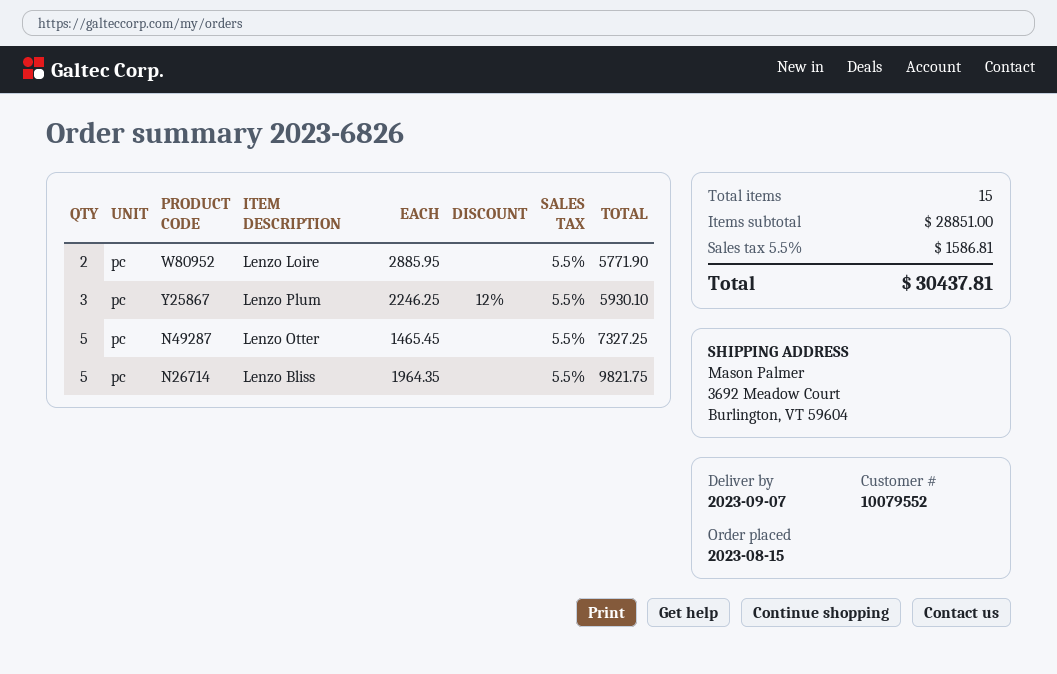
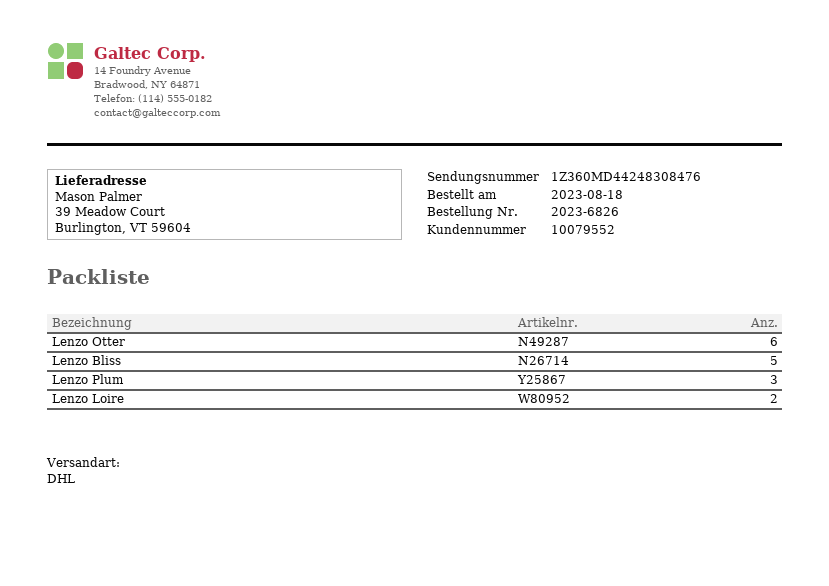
order date: 2023-08-15 -> 2023-08-18
ship to: 3692 Meadow Court, Burlington, VT 59604 -> 39 Meadow Court, Burlington, VT 59604
Lenzo Otter: 5 -> 6

